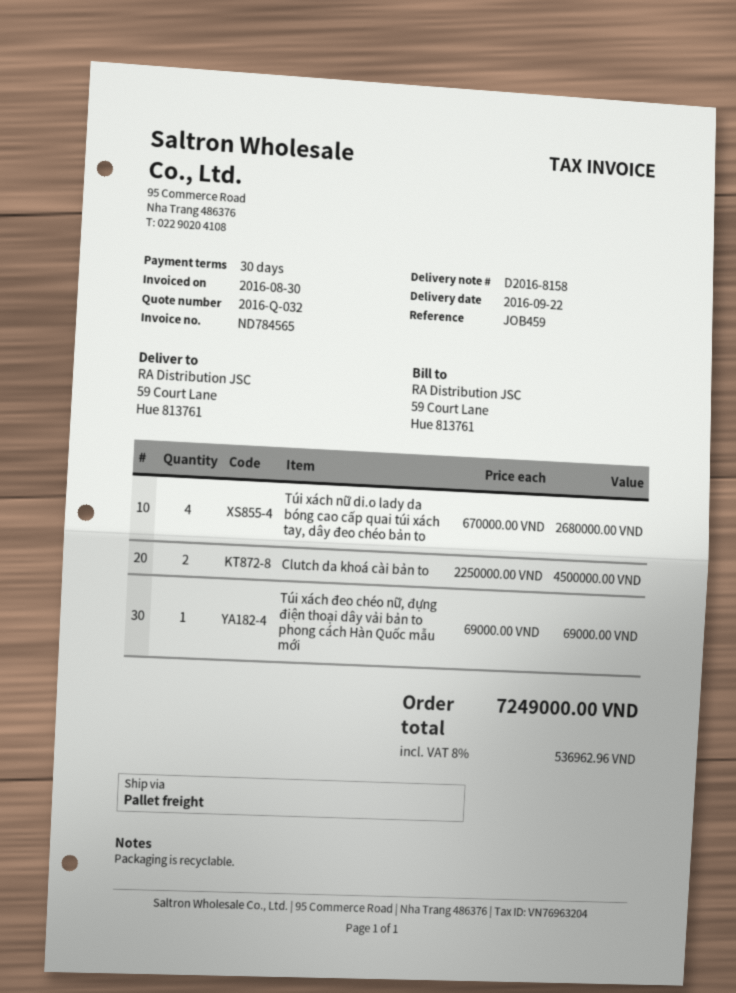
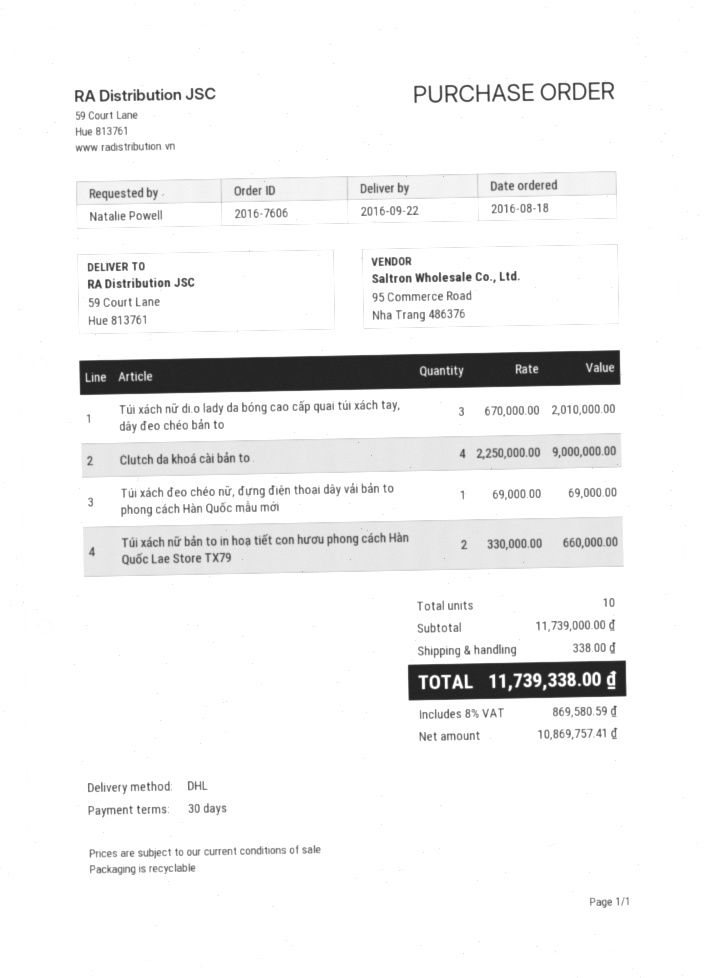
shipping method: pallet freight -> DHL
Túi xách nữ di.o lady da bóng cao cấp quai túi xách tay, dây đeo chéo bản to: 4 x 670000.00 = 2680000.00 -> 3 x 670000.00 = 2010000.00
Clutch da khoá cài bản to: 2 x 2250000.00 = 4500000.00 -> 4 x 2250000.00 = 9000000.00
Túi xách nữ bản to in hoạ tiết con hươu phong cách Hàn Quốc Lae Store TX79: none -> 2 x 330000.00 = 660000.00
shipping: none -> 338.00
tax: 8% = 536962.96 -> 8% = 869580.59
total: 7249000.00 -> 11739338.00

